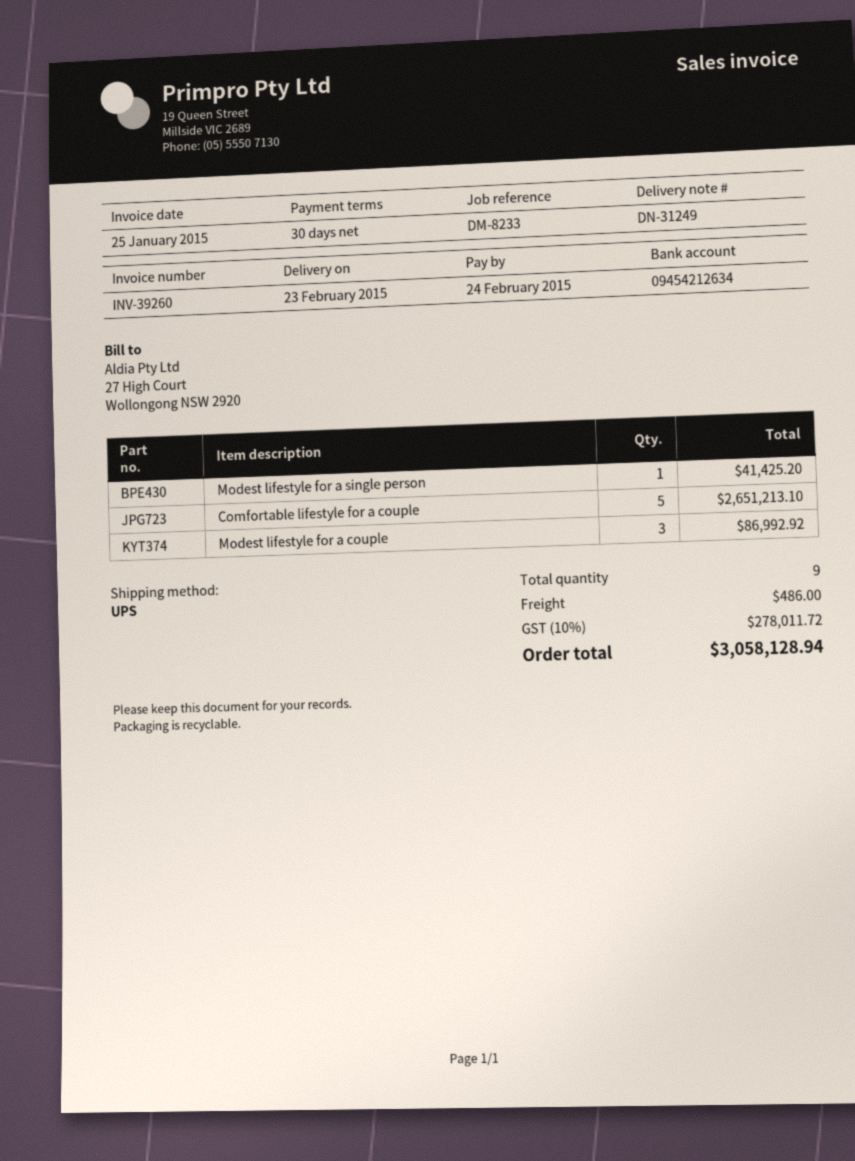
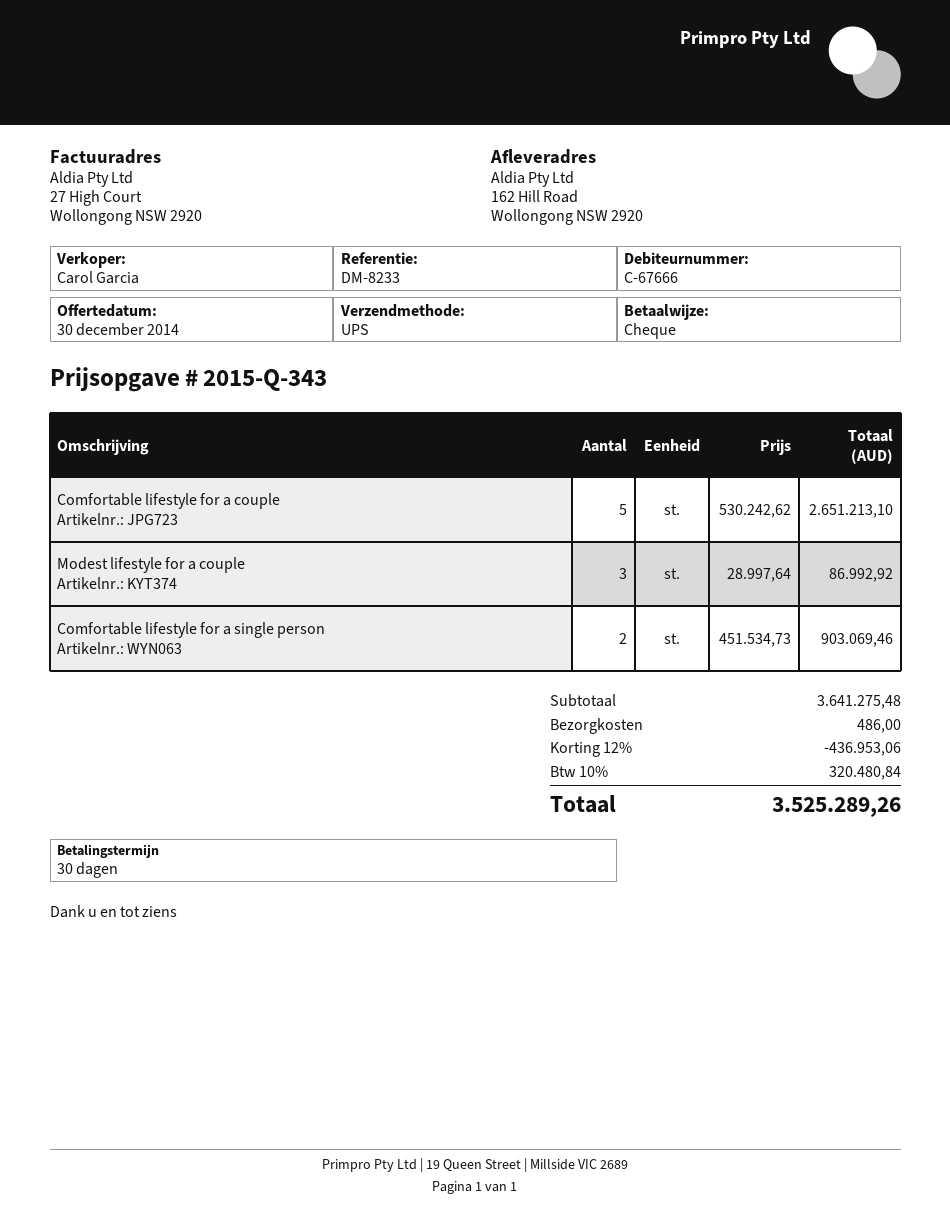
Modest lifestyle for a single person: 1 for 41425.20 -> none
Comfortable lifestyle for a single person: none -> 2 for 903069.46
discount: none -> 12% = 436953.06
tax: 10% = 278011.72 -> 10% = 320480.84
total: 3058128.94 -> 3525289.26

